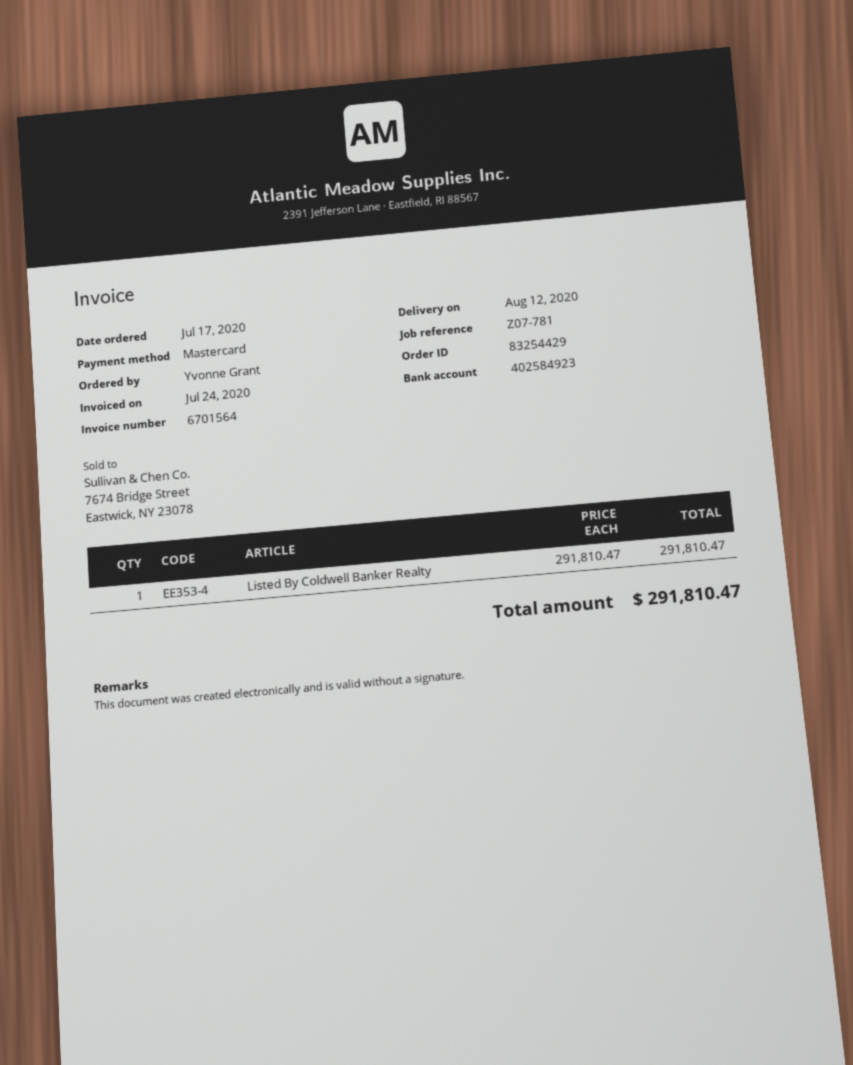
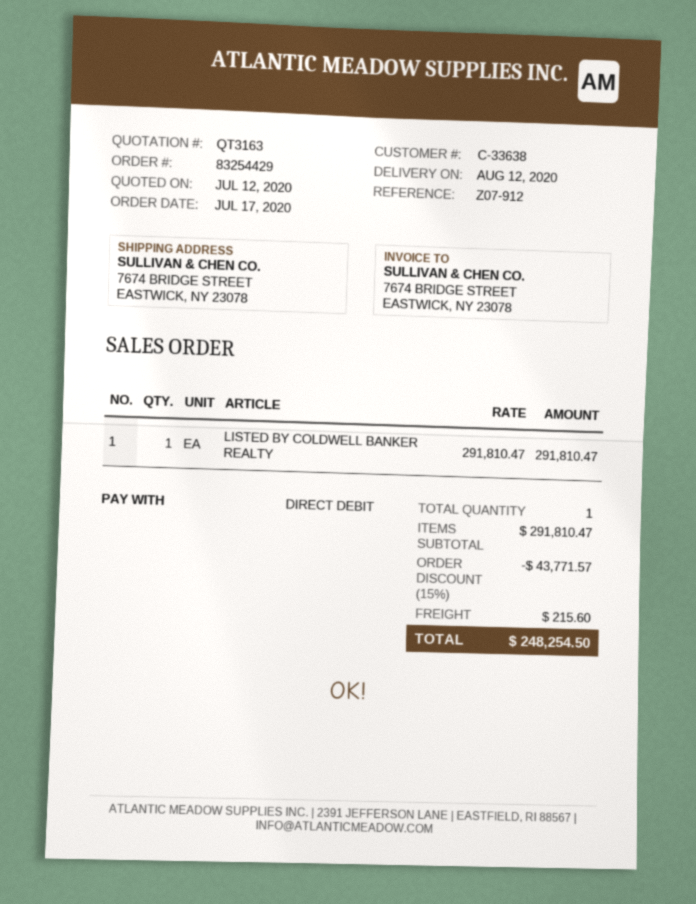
reference: Z07-781 -> Z07-912
payment method: Mastercard -> direct debit
discount: none -> 15% = 43771.57
shipping: none -> 215.60
total: 291810.47 -> 248254.50

